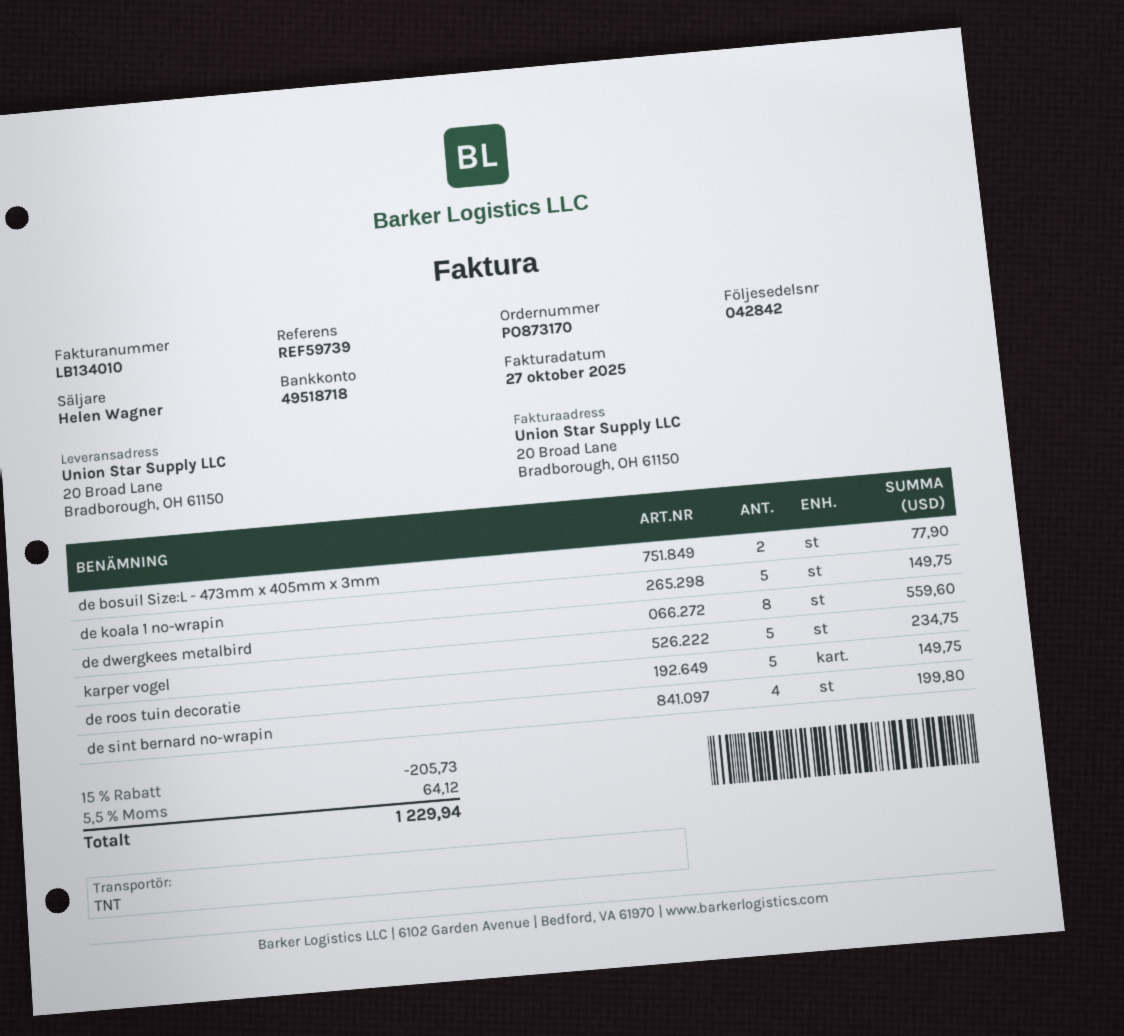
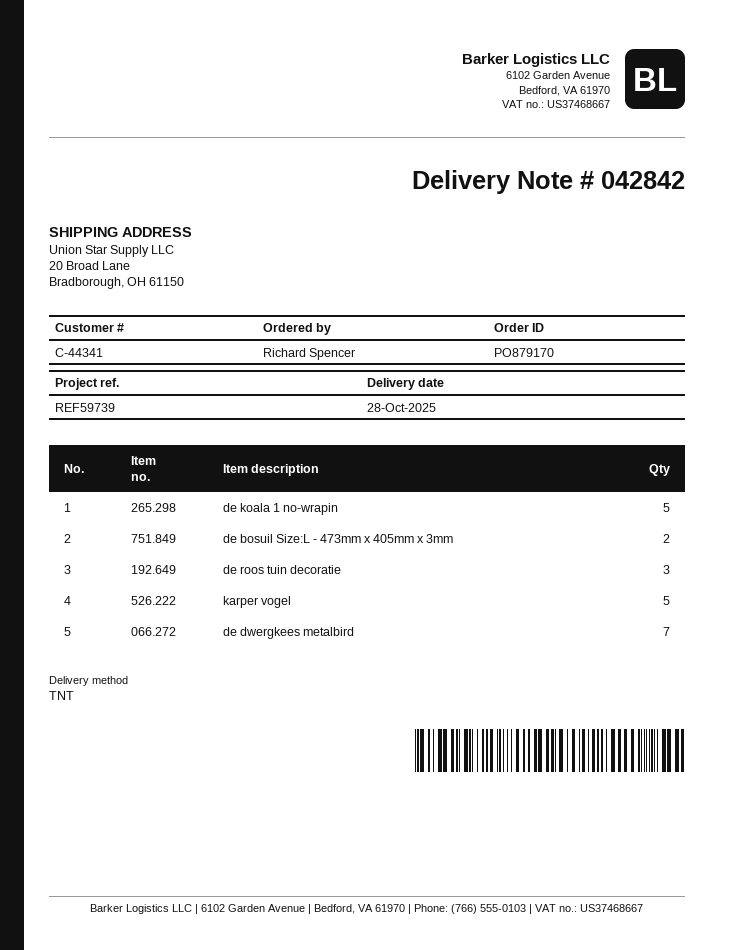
order number: PO873170 -> PO879170
de dwergkees metalbird: 8 -> 7
de roos tuin decoratie: 5 -> 3
de sint bernard no-wrapin: 4 -> none

